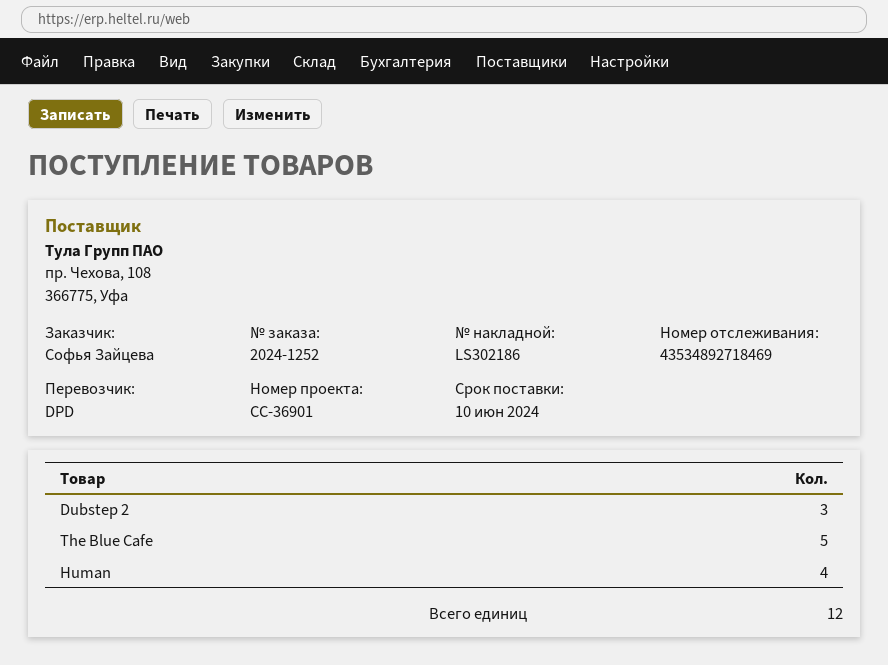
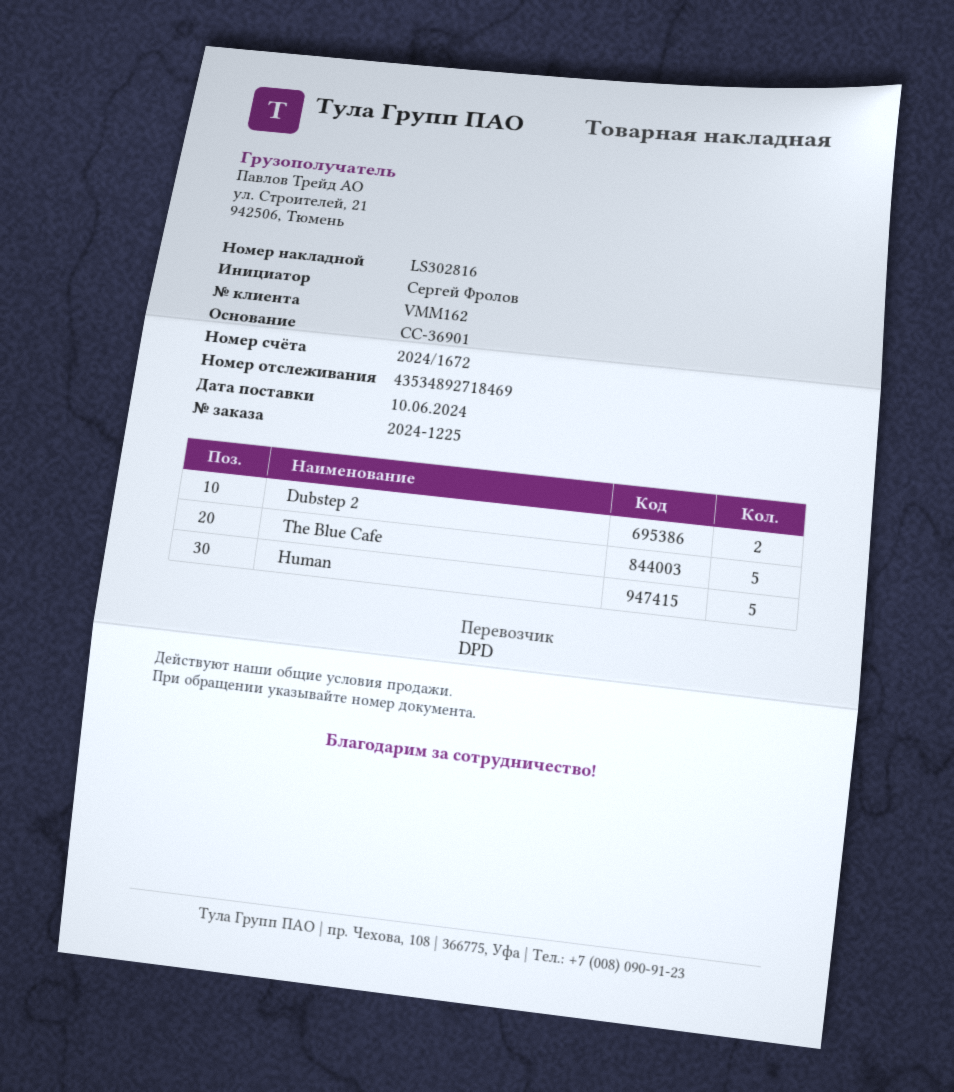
order number: 2024-1252 -> 2024-1225
delivery note number: LS302186 -> LS302816
ordered by: Софья Зайцева -> Сергей Фролов
Dubstep 2: 3 -> 2
Human: 4 -> 5

